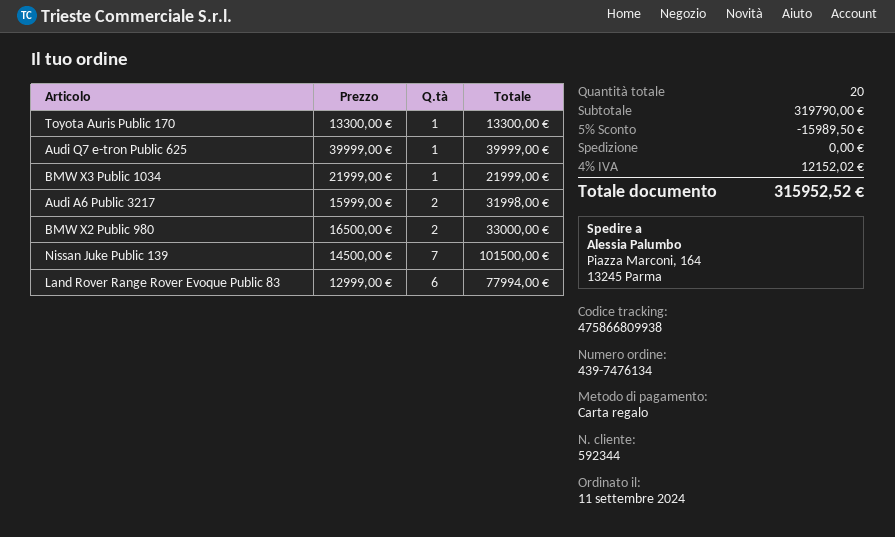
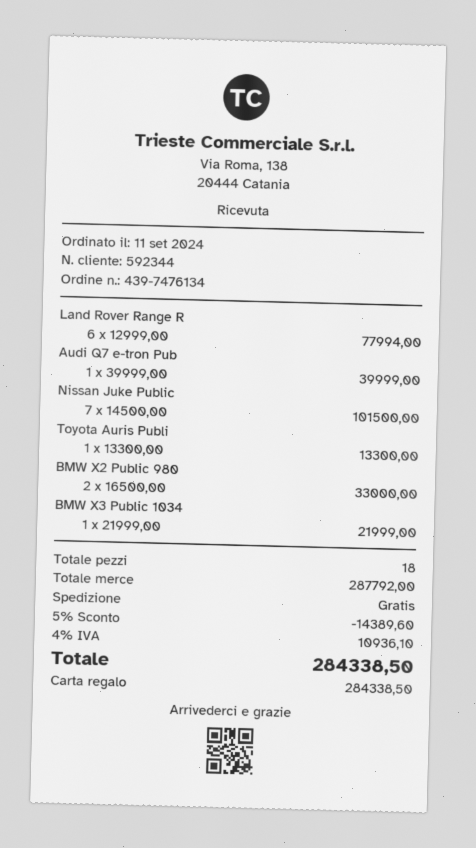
Audi A6 Public 3217: 2 x 15999.00 = 31998.00 -> none
total quantity: 20 -> 18
subtotal: 319790.00 -> 287792.00
discount: 5% = 15989.50 -> 5% = 14389.60
tax: 4% = 12152.02 -> 4% = 10936.10
total: 315952.52 -> 284338.50

